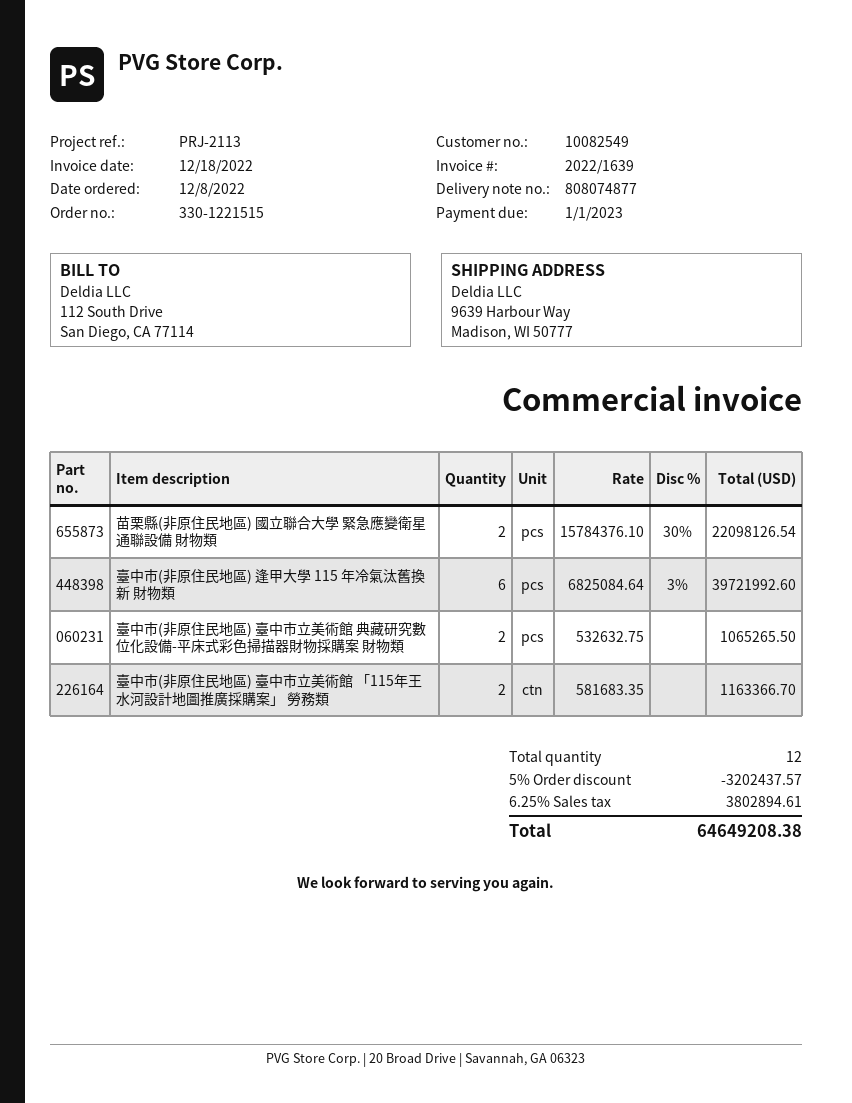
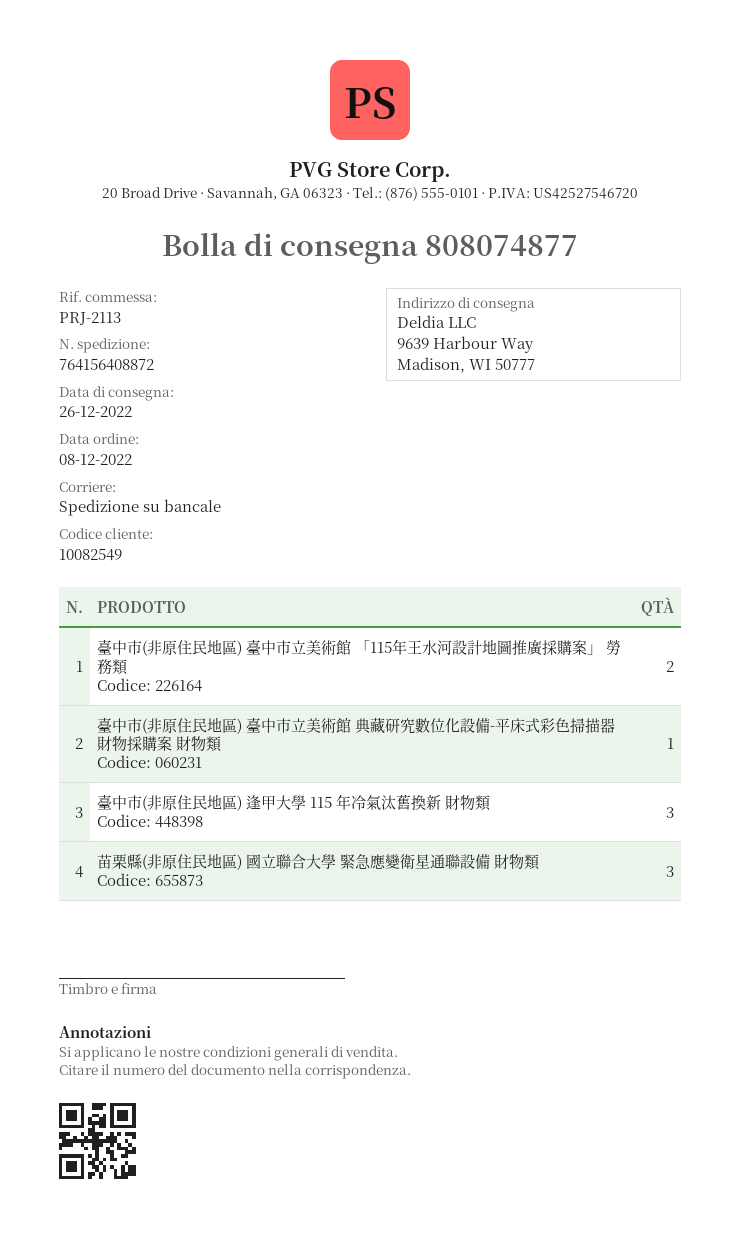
苗栗縣(非原住民地區) 國立聯合大學 緊急應變衛星通聯設備 財物類: 2 -> 3
臺中市(非原住民地區) 逢甲大學 115 年冷氣汰舊換新 財物類: 6 -> 3
臺中市(非原住民地區) 臺中市立美術館 典藏研究數位化設備-平床式彩色掃描器財物採購案 財物類: 2 -> 1

